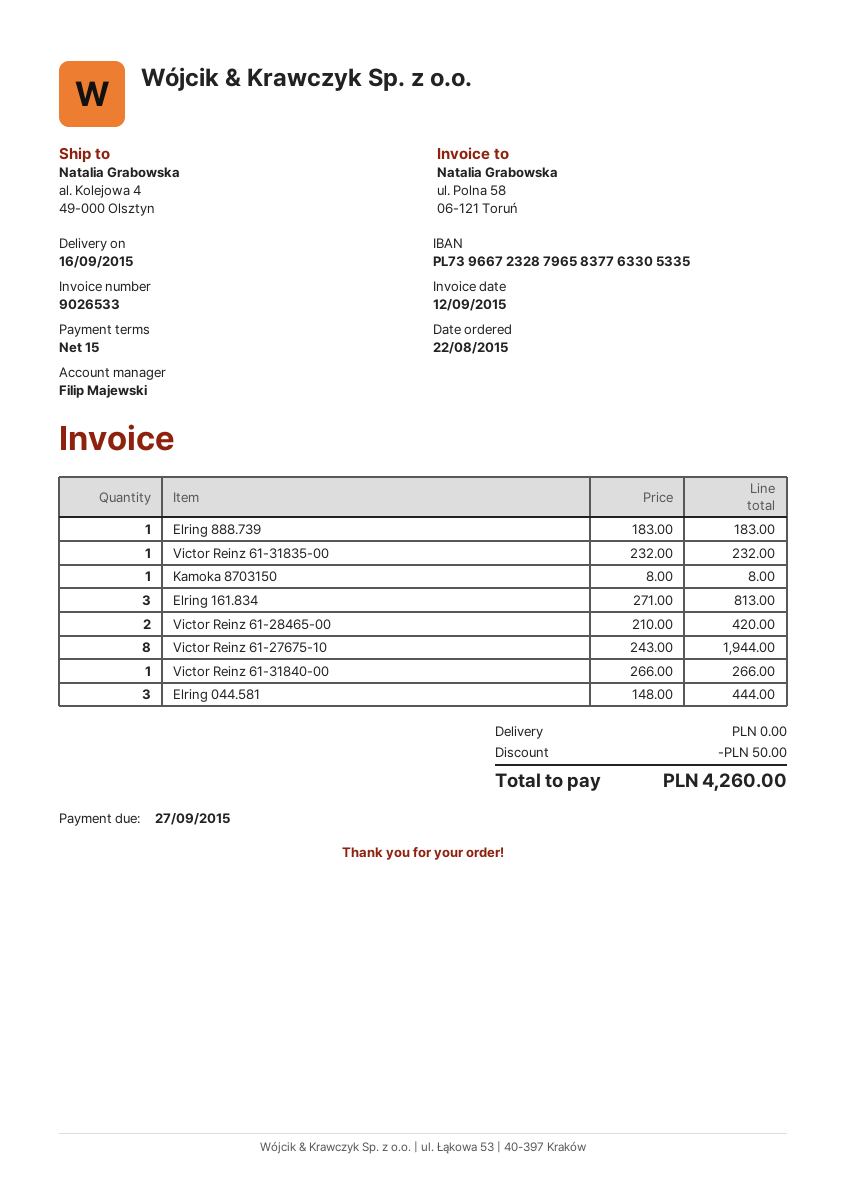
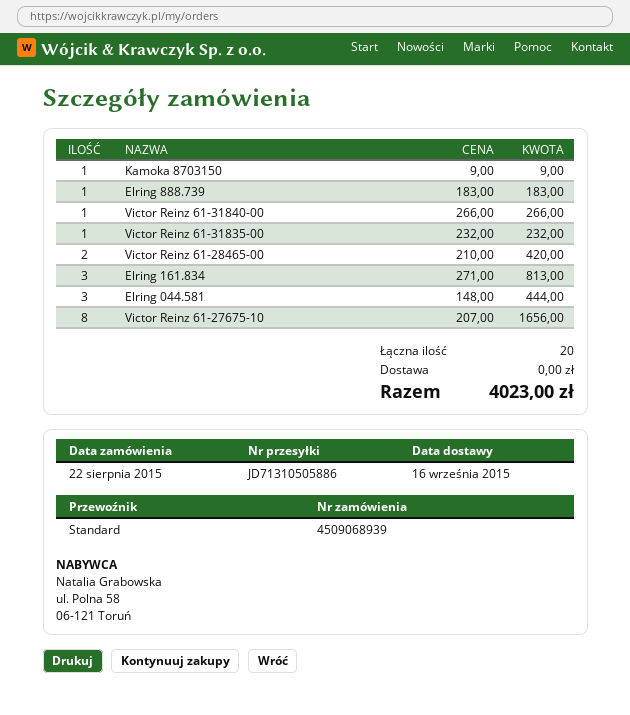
Kamoka 8703150: 1 x 8.00 = 8.00 -> 1 x 9.00 = 9.00
Victor Reinz 61-27675-10: 8 x 243.00 = 1944.00 -> 8 x 207.00 = 1656.00
discount: 50.00 -> none
total: 4260.00 -> 4023.00

